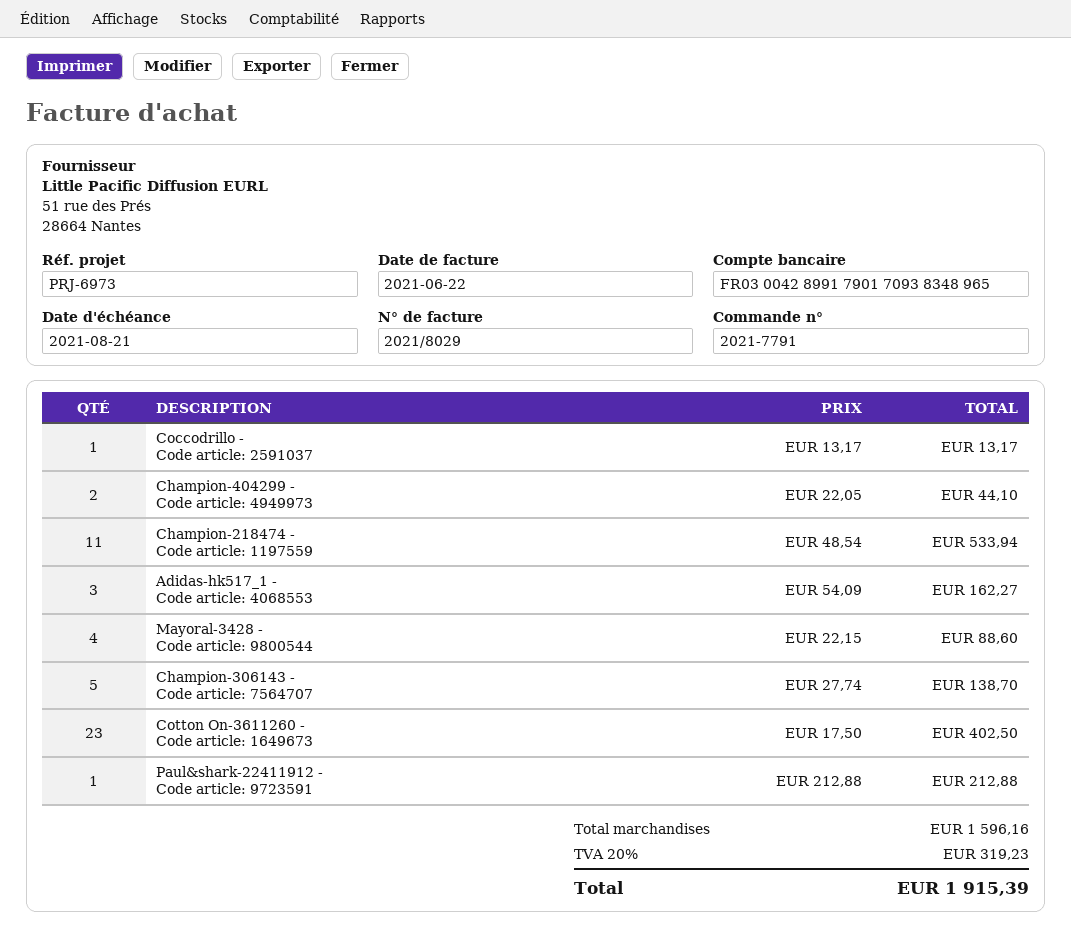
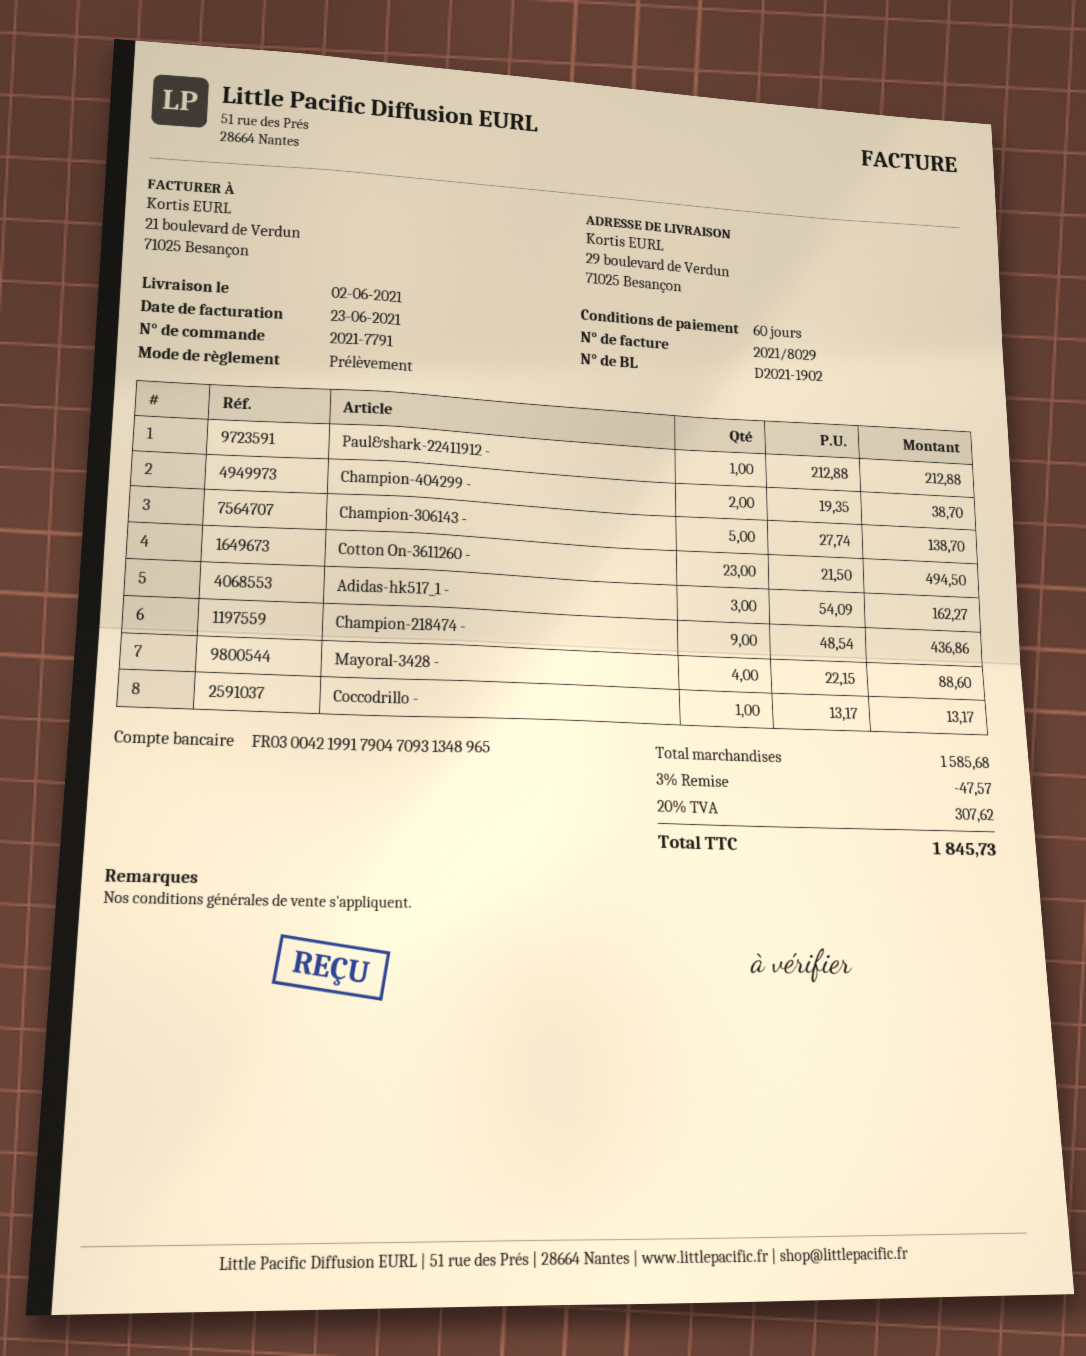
invoice date: 2021-06-22 -> 2021-06-23
bank account: FR0300428991790170938348965 -> FR0300421991790470931348965
Champion-404299 -: 2 x 22.05 = 44.10 -> 2 x 19.35 = 38.70
Champion-218474 -: 11 x 48.54 = 533.94 -> 9 x 48.54 = 436.86
Cotton On-3611260 -: 23 x 17.50 = 402.50 -> 23 x 21.50 = 494.50
subtotal: 1596.16 -> 1585.68
discount: none -> 3% = 47.57
tax: 20% = 319.23 -> 20% = 307.62
total: 1915.39 -> 1845.73

